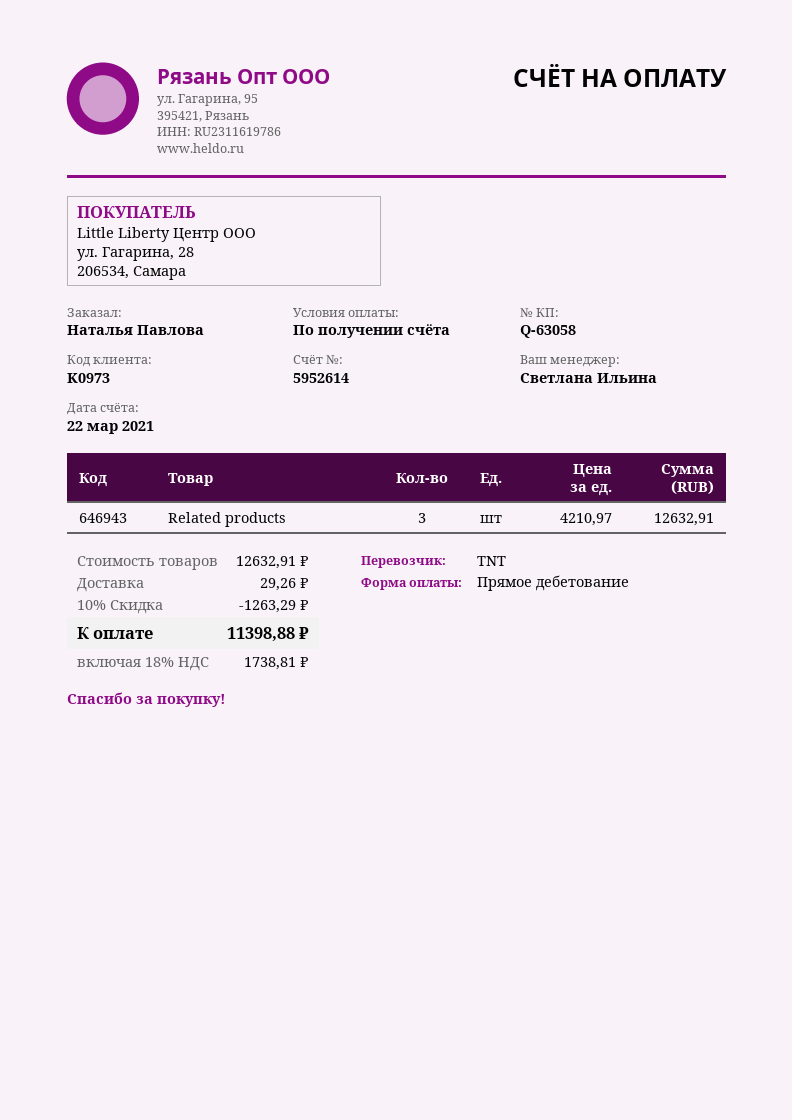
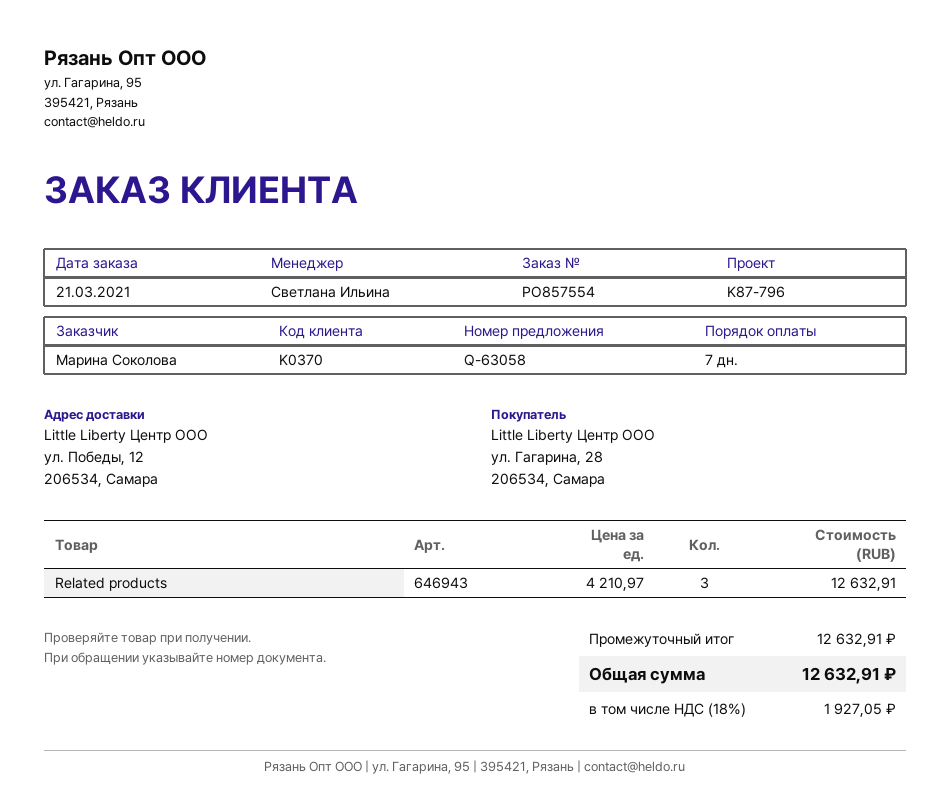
payment terms: on receipt -> 7 days
customer number: K0973 -> K0370
ordered by: Наталья Павлова -> Марина Соколова
discount: 10% = 1263.29 -> none
shipping: 29.26 -> none
tax: 18% = 1738.81 -> 18% = 1927.05
total: 11398.88 -> 12632.91

